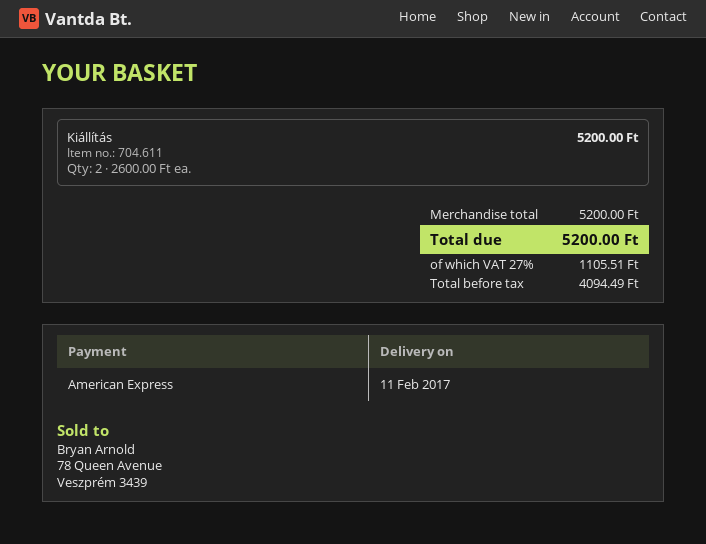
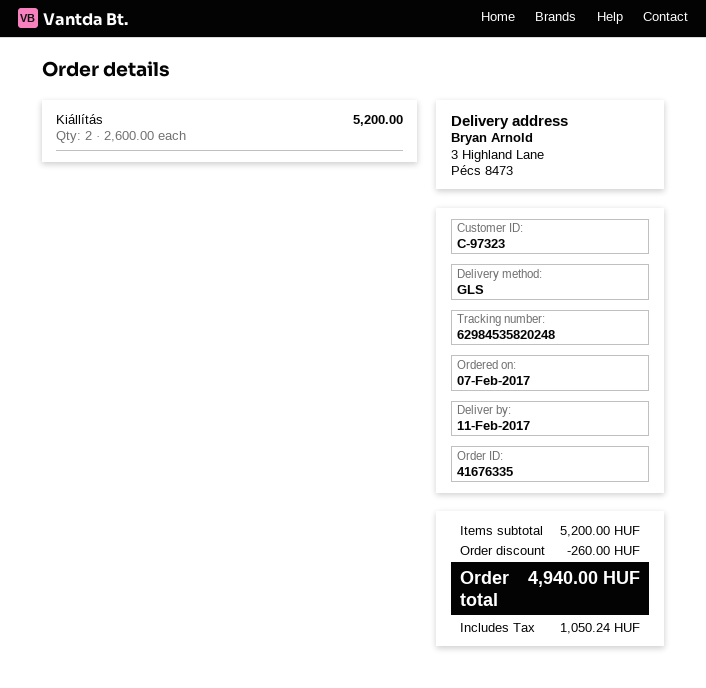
discount: none -> 260.00
tax: 1105.51 -> 1050.24
total: 5200.00 -> 4940.00

